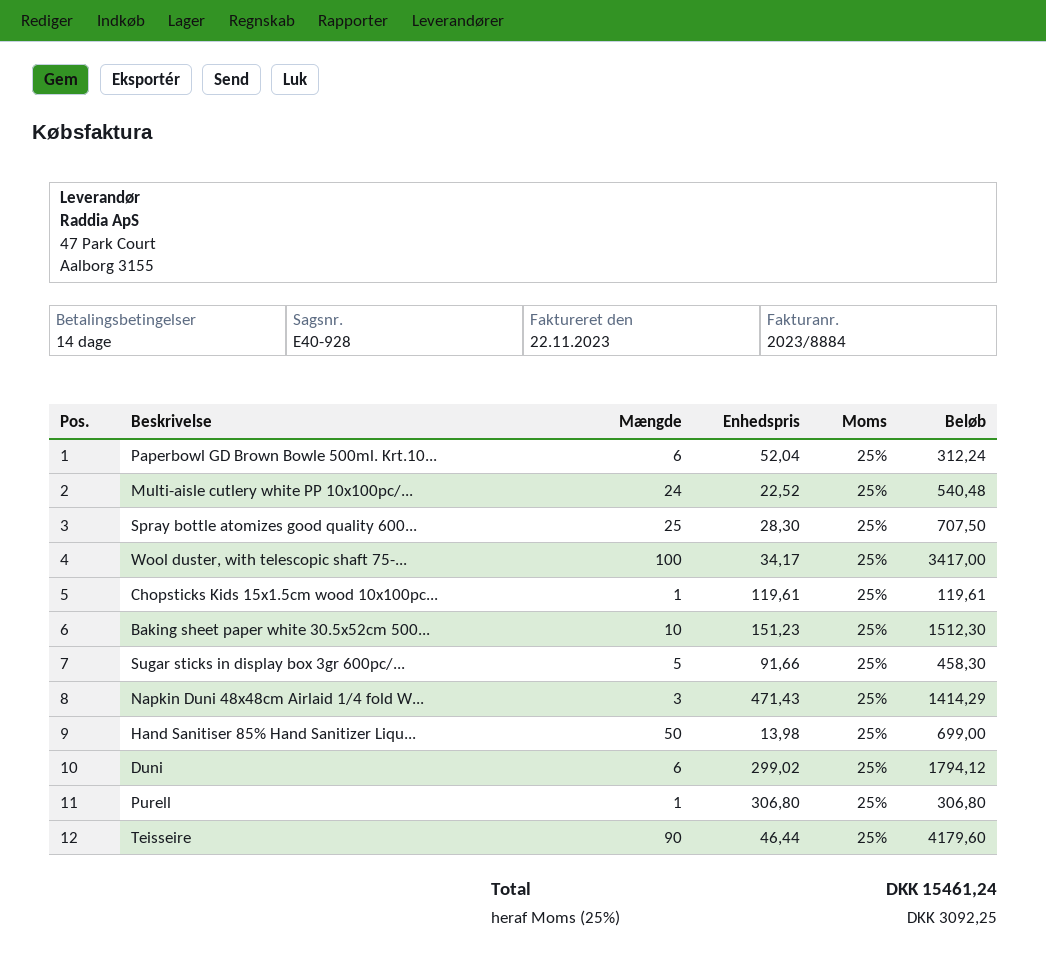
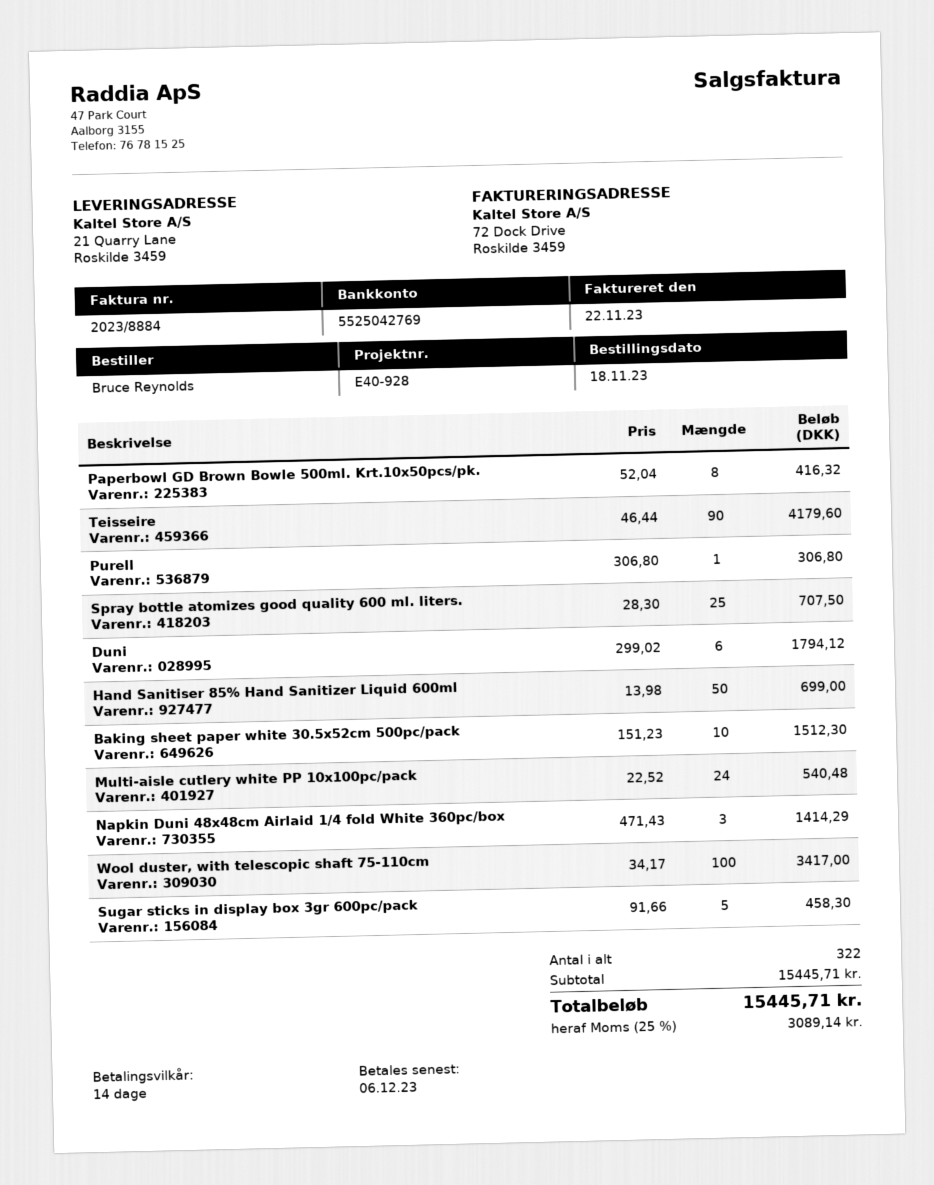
Paperbowl GD Brown Bowle 500ml. Krt.10...: 6 x 52.04 = 312.24 -> 8 x 52.04 = 416.32
Chopsticks Kids 15x1.5cm wood 10x100pc...: 1 x 119.61 = 119.61 -> none
tax: 25% = 3092.25 -> 25% = 3089.14
total: 15461.24 -> 15445.71

